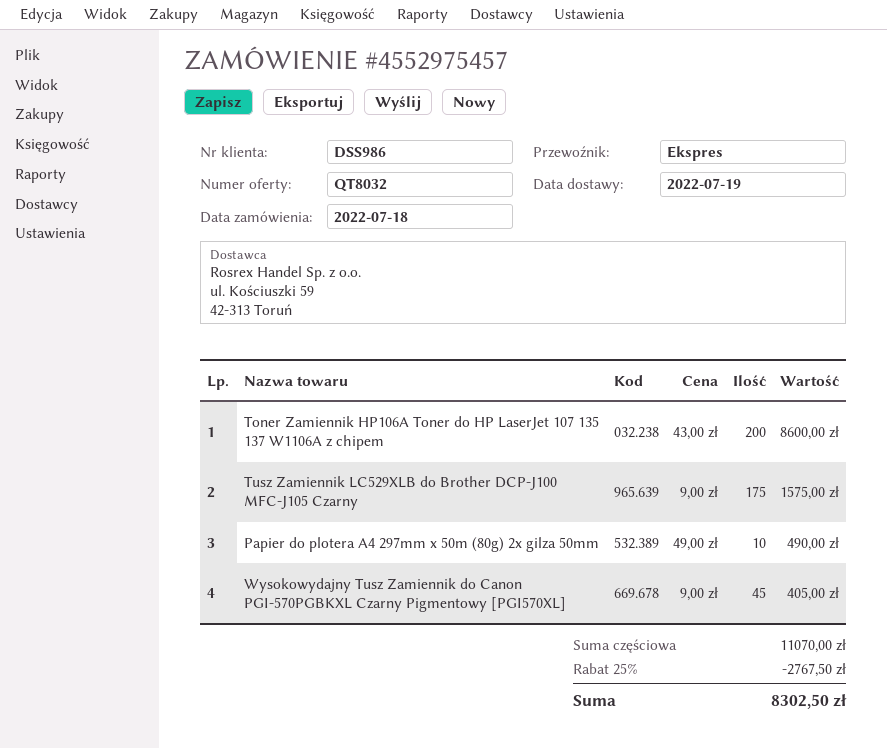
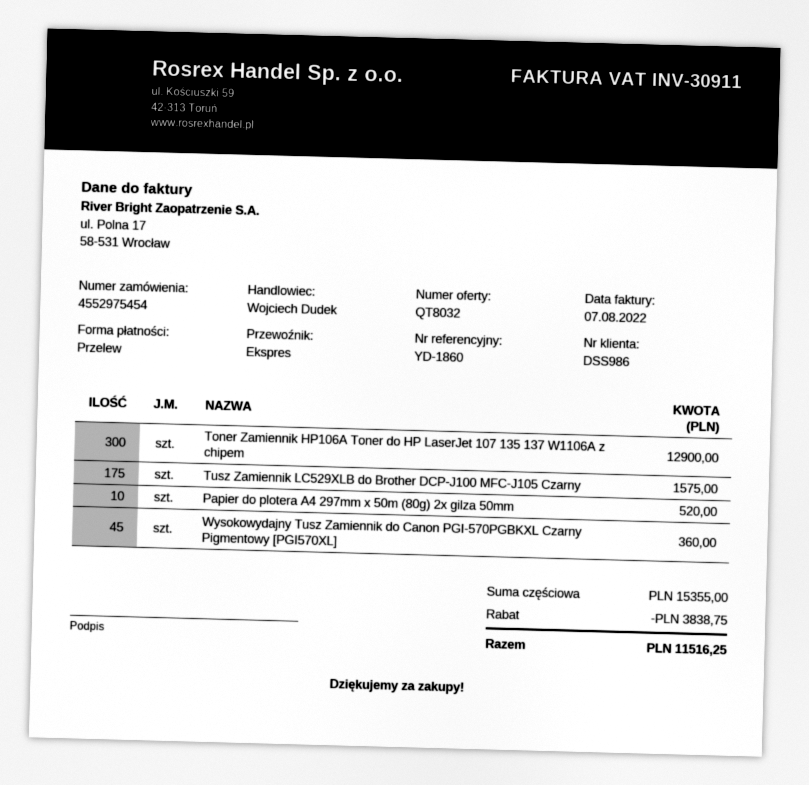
order number: 4552975457 -> 4552975454
Toner Zamiennik HP106A Toner do HP LaserJet 107 135 137 W1106A z chipem: 200 for 8600.00 -> 300 for 12900.00
Papier do plotera A4 297mm x 50m (80g) 2x gilza 50mm: 10 for 490.00 -> 10 for 520.00
Wysokowydajny Tusz Zamiennik do Canon PGI-570PGBKXL Czarny Pigmentowy [PGI570XL]: 45 for 405.00 -> 45 for 360.00
subtotal: 11070.00 -> 15355.00
discount: 2767.50 -> 3838.75
total: 8302.50 -> 11516.25

